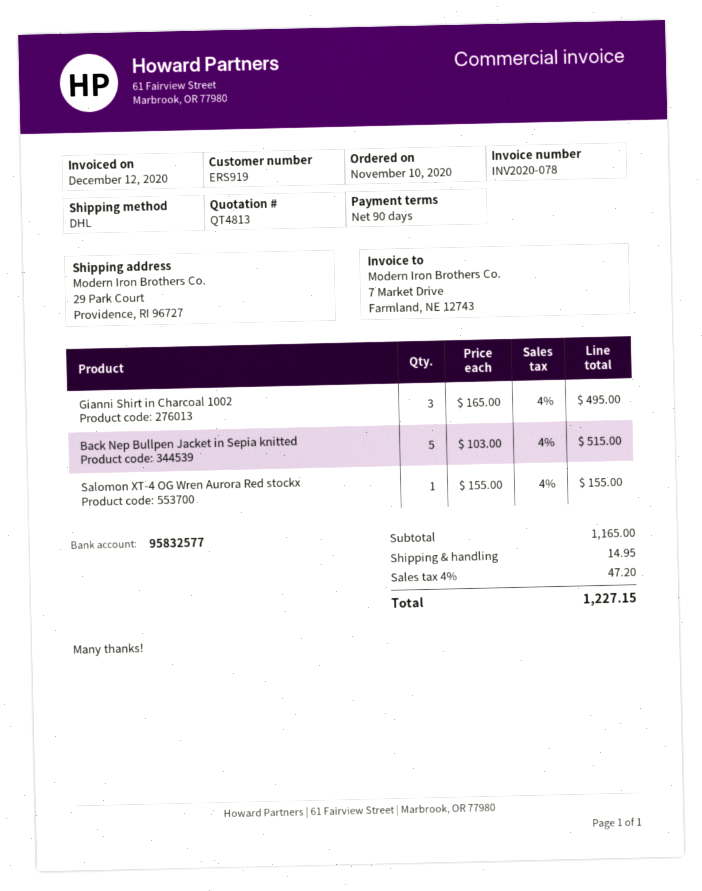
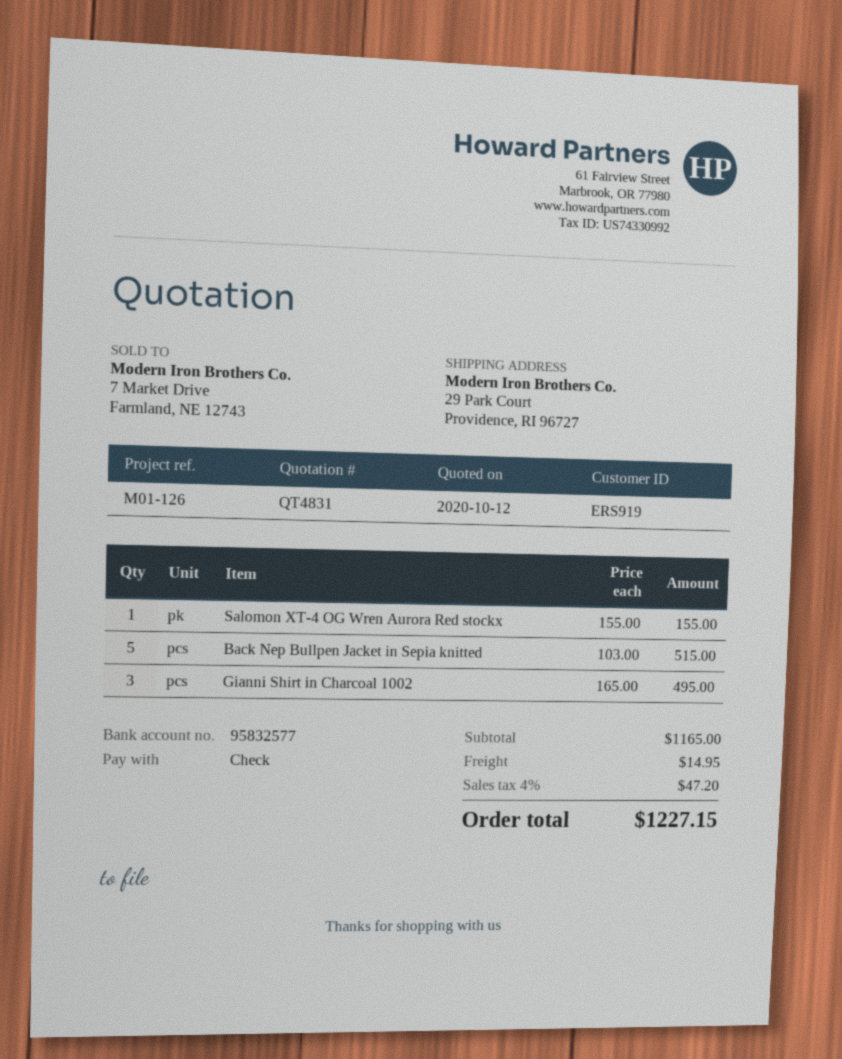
quote number: QT4813 -> QT4831

